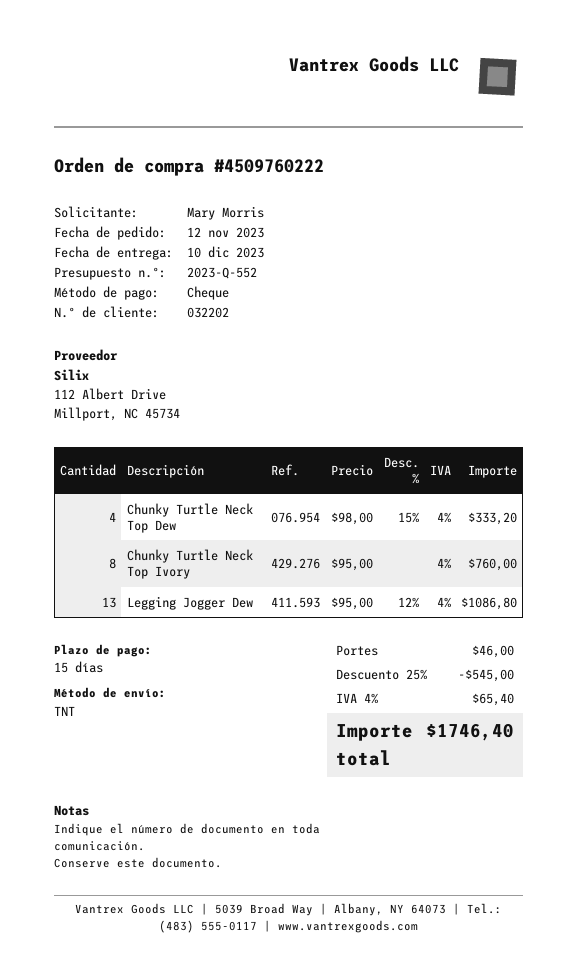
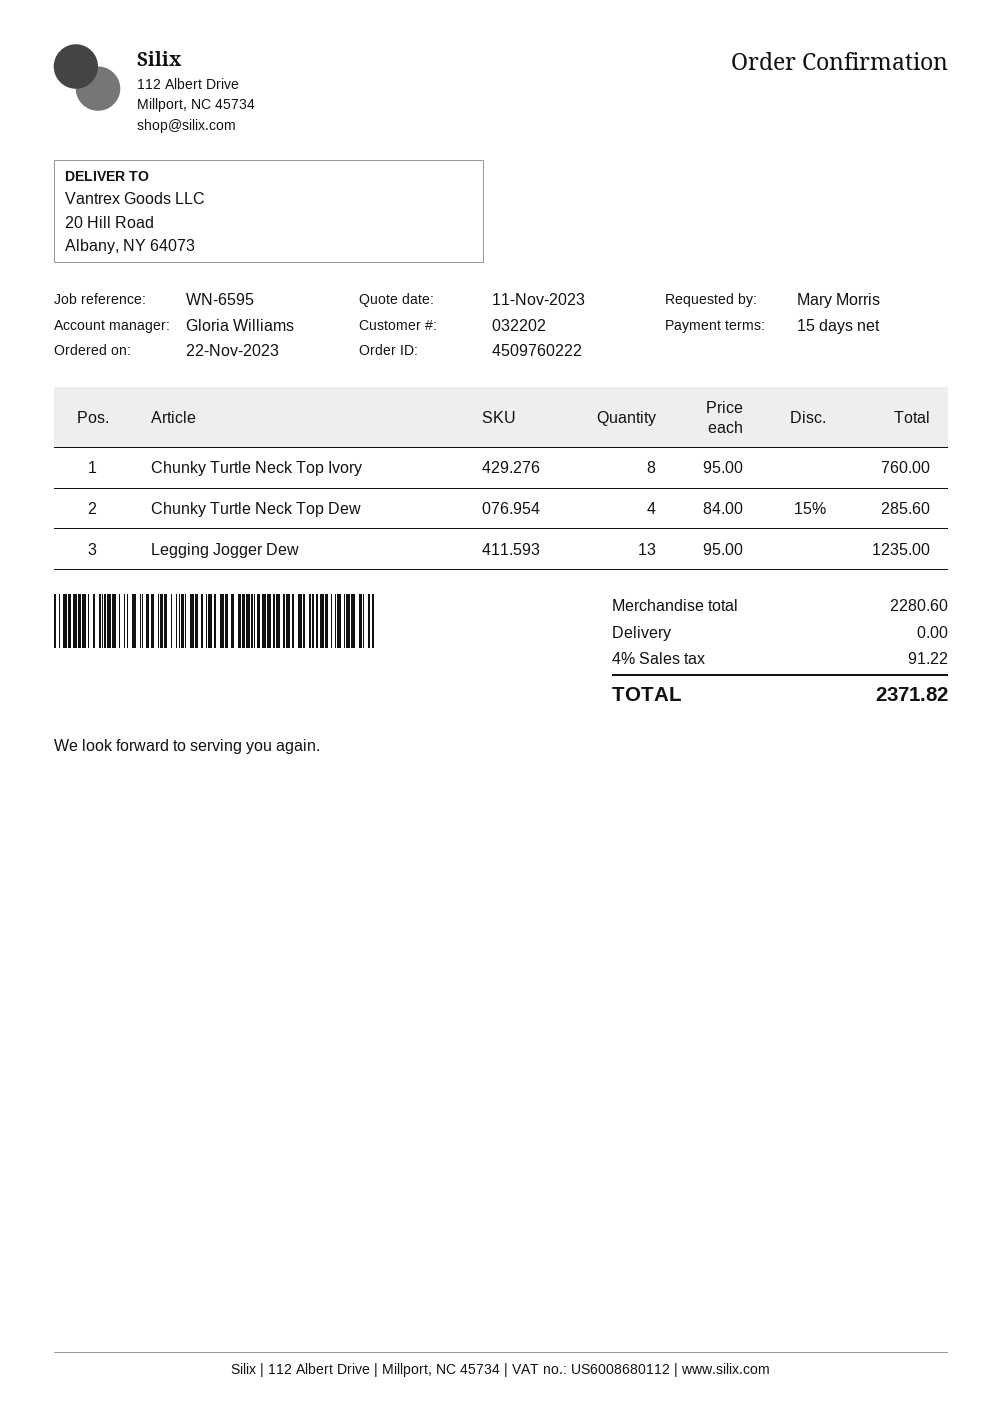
order date: 2023-11-12 -> 2023-11-22
Chunky Turtle Neck Top Dew: 4 x 98.00 - 15% = 333.20 -> 4 x 84.00 - 15% = 285.60
Legging Jogger Dew: 13 x 95.00 - 12% = 1086.80 -> 13 x 95.00 = 1235.00
discount: 25% = 545.00 -> none
shipping: 46.00 -> 0.00
tax: 4% = 65.40 -> 4% = 91.22
total: 1746.40 -> 2371.82

